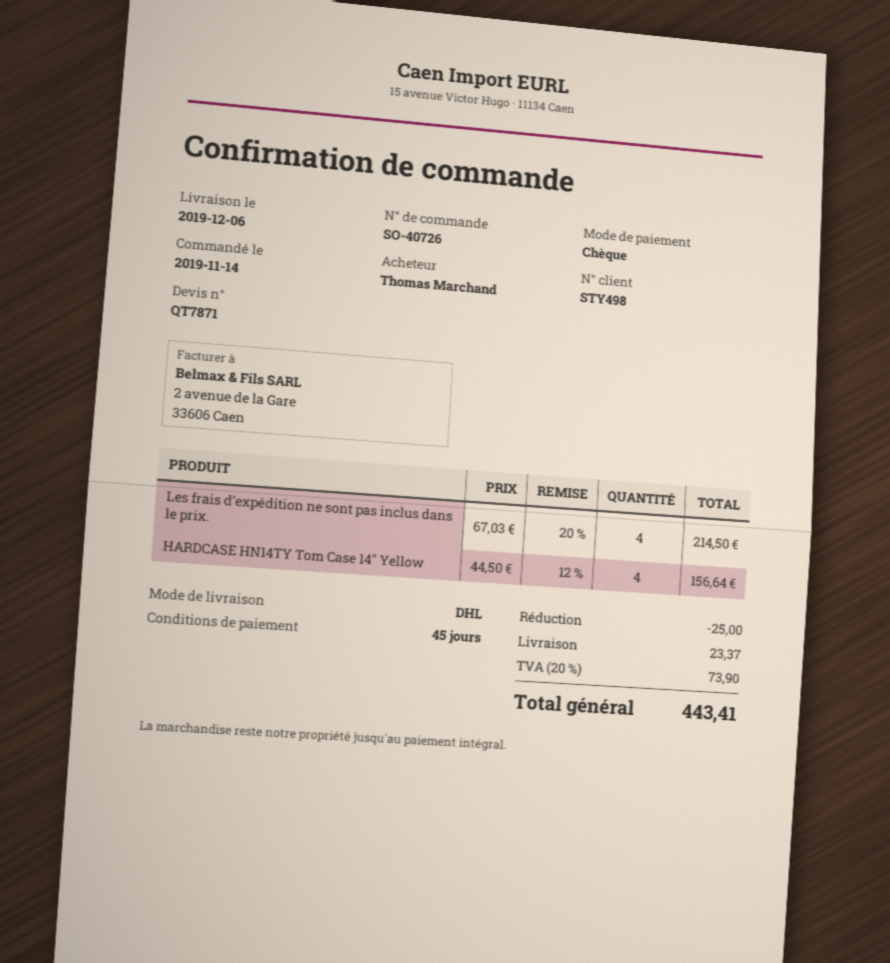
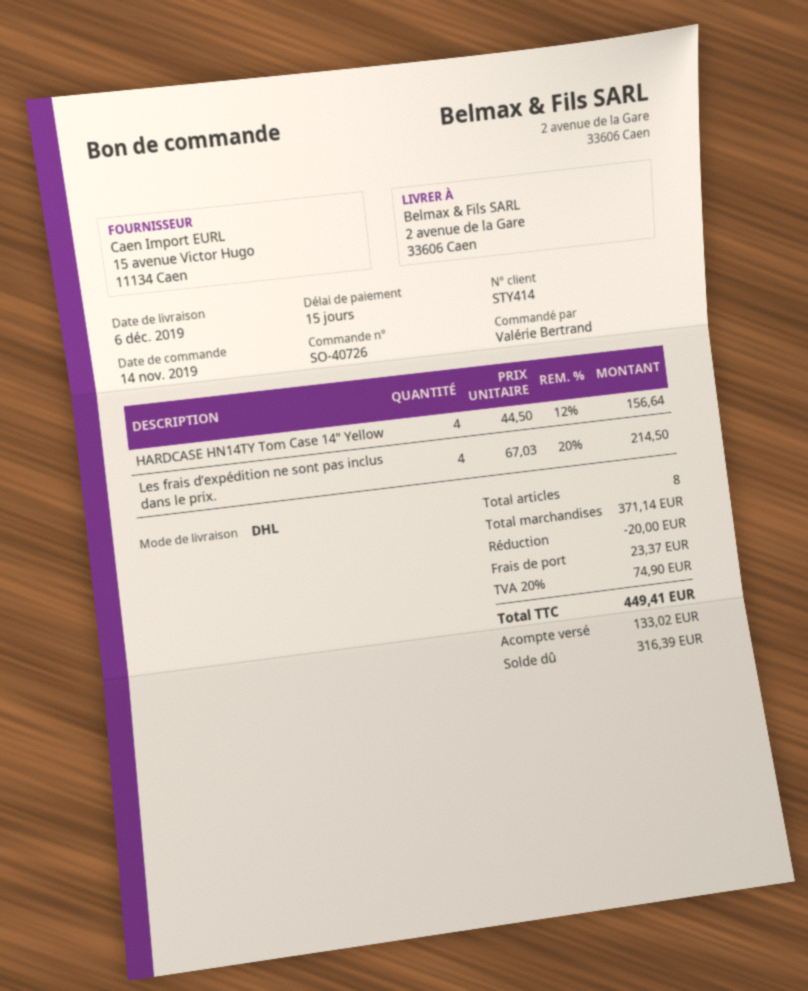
payment terms: 45 days -> 15 days
customer number: STY498 -> STY414
ordered by: Thomas Marchand -> Valérie Bertrand
discount: 25.00 -> 20.00
tax: 20% = 73.90 -> 20% = 74.90
total: 443.41 -> 449.41

